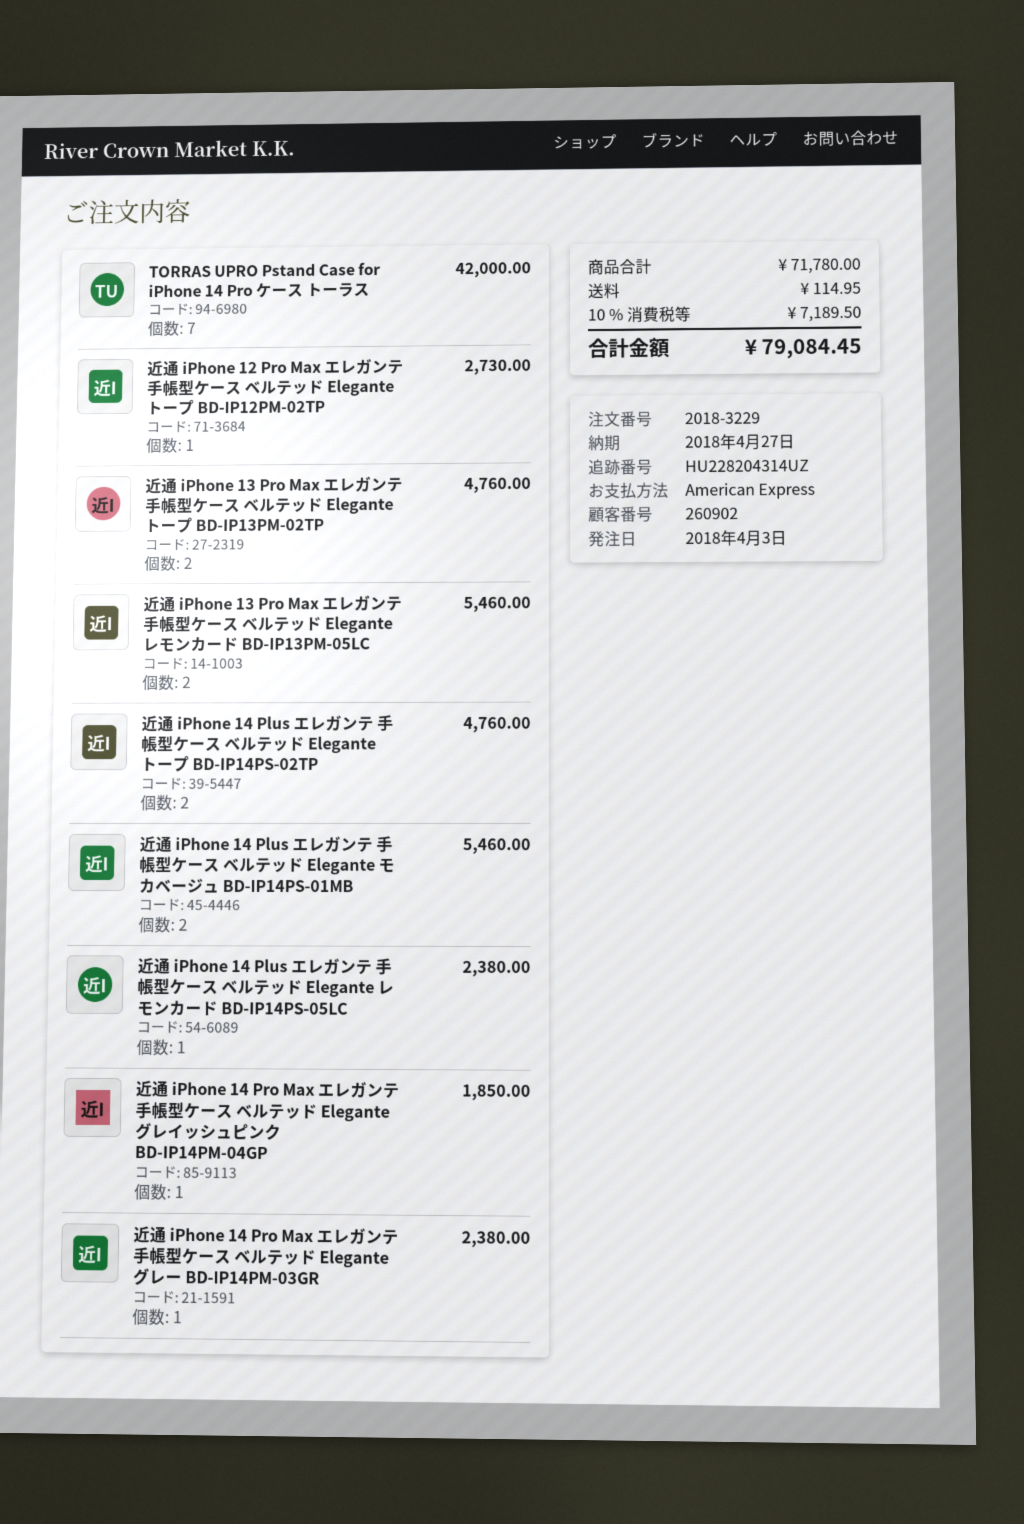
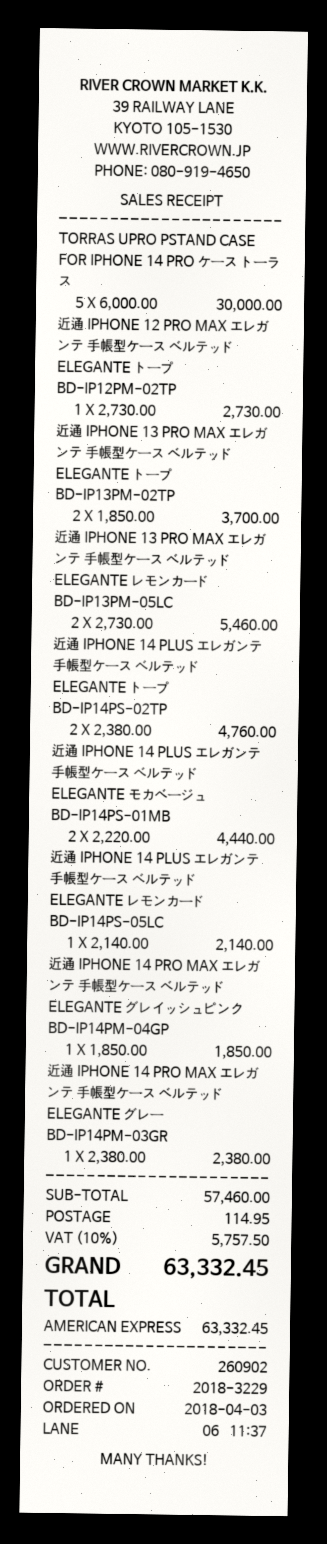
TORRAS UPRO Pstand Case for iPhone 14 Pro ケース トーラス: 7 for 42000.00 -> 5 for 30000.00
近通 iPhone 13 Pro Max エレガンテ 手帳型ケース ベルテッド Elegante トープ BD-IP13PM-02TP: 2 for 4760.00 -> 2 for 3700.00
近通 iPhone 14 Plus エレガンテ 手帳型ケース ベルテッド Elegante モカベージュ BD-IP14PS-01MB: 2 for 5460.00 -> 2 for 4440.00
近通 iPhone 14 Plus エレガンテ 手帳型ケース ベルテッド Elegante レモンカード BD-IP14PS-05LC: 1 for 2380.00 -> 1 for 2140.00
subtotal: 71780.00 -> 57460.00
tax: 10% = 7189.50 -> 10% = 5757.50
total: 79084.45 -> 63332.45

